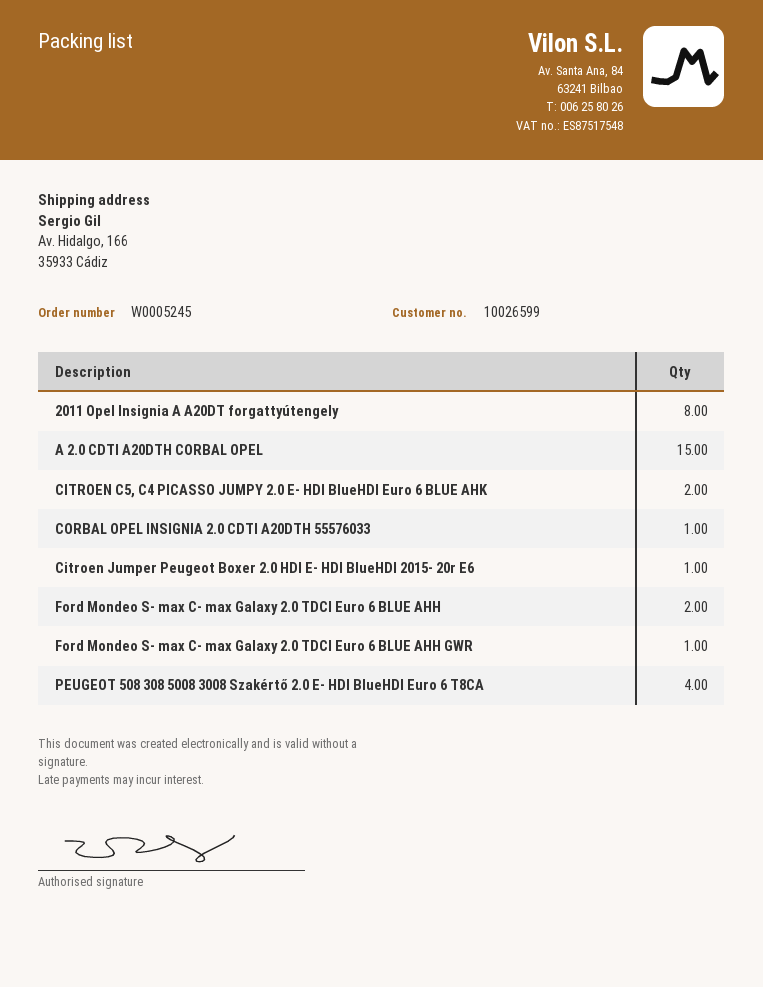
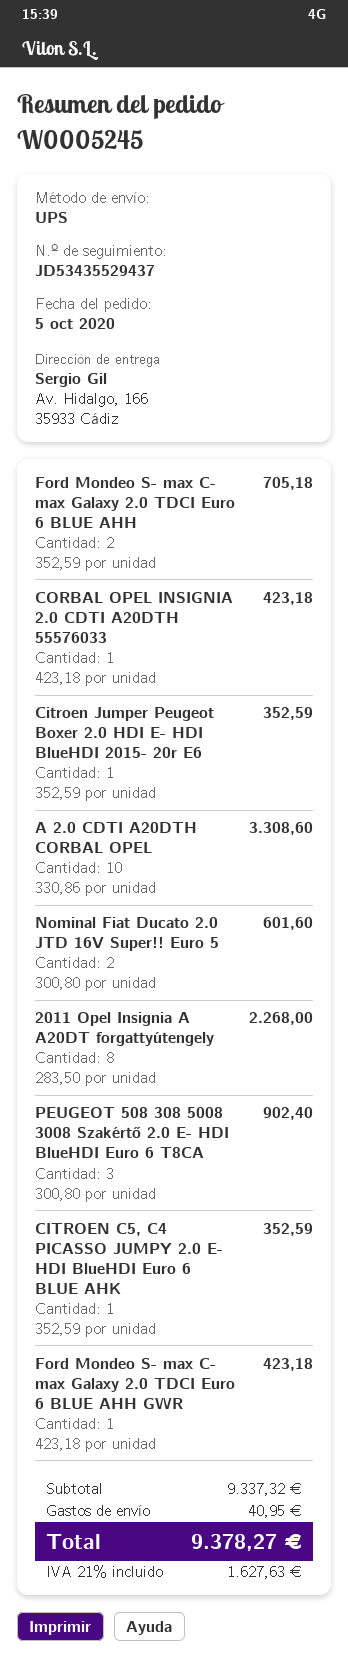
A 2.0 CDTI A20DTH CORBAL OPEL: 15 -> 10
CITROEN C5, C4 PICASSO JUMPY 2.0 E- HDI BlueHDI Euro 6 BLUE AHK: 2 -> 1
PEUGEOT 508 308 5008 3008 Szakértő 2.0 E- HDI BlueHDI Euro 6 T8CA: 4 -> 3
Nominal Fiat Ducato 2.0 JTD 16V Super!! Euro 5: none -> 2

